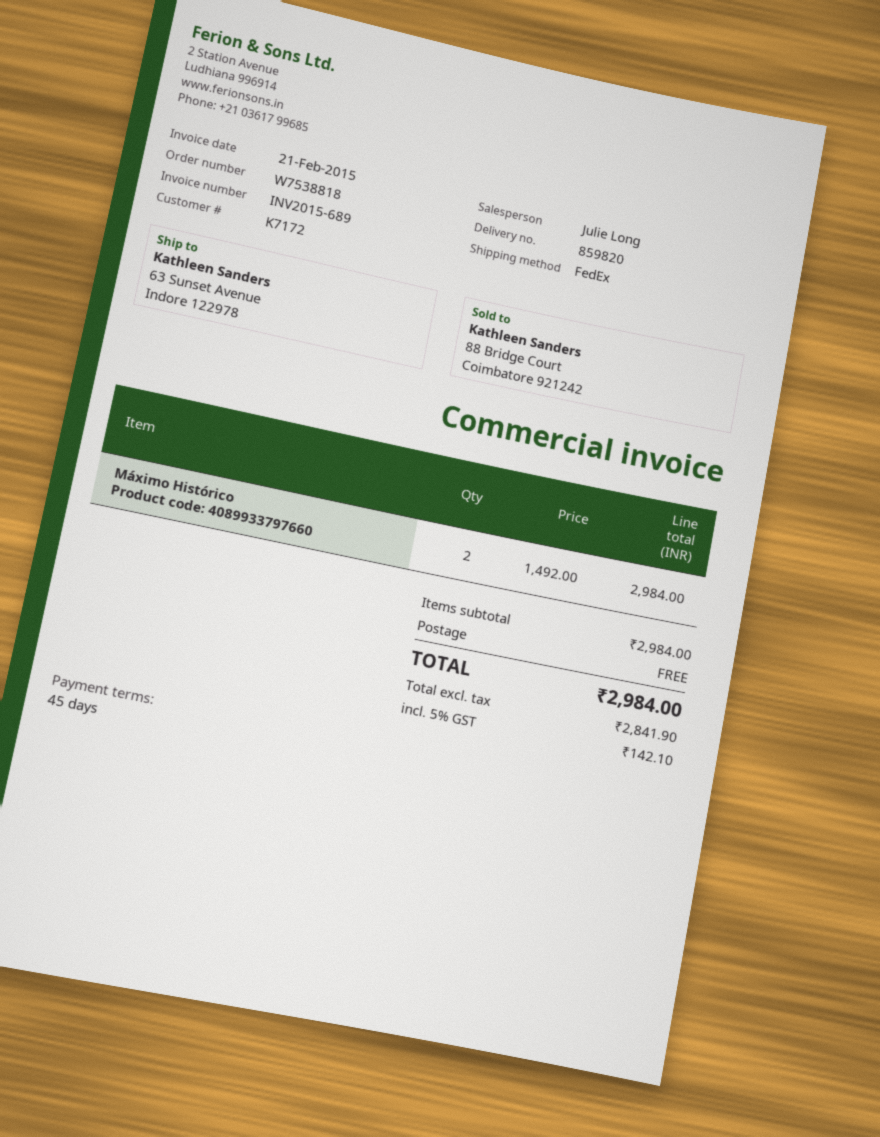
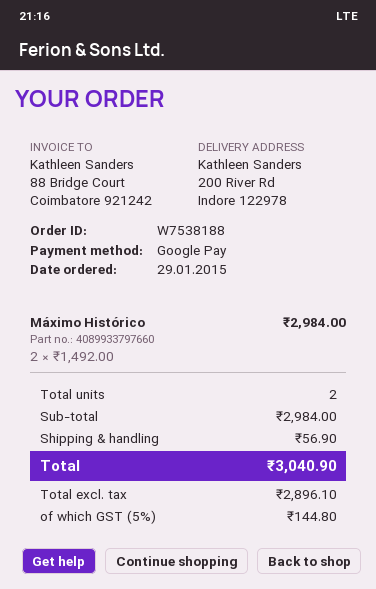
order number: W7538818 -> W7538188
ship to: 63 Sunset Avenue, Indore 122978 -> 200 River Rd, Indore 122978
shipping: 0.00 -> 56.90
net: 2841.90 -> 2896.10
tax: 5% = 142.10 -> 5% = 144.80
total: 2984.00 -> 3040.90

